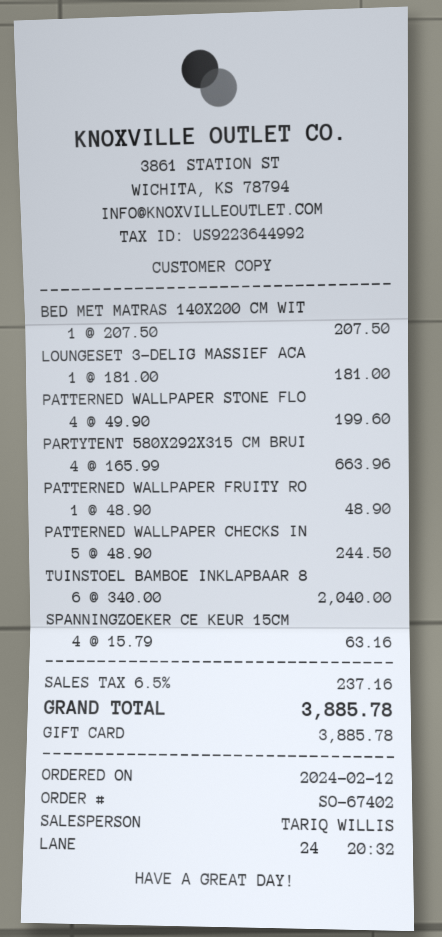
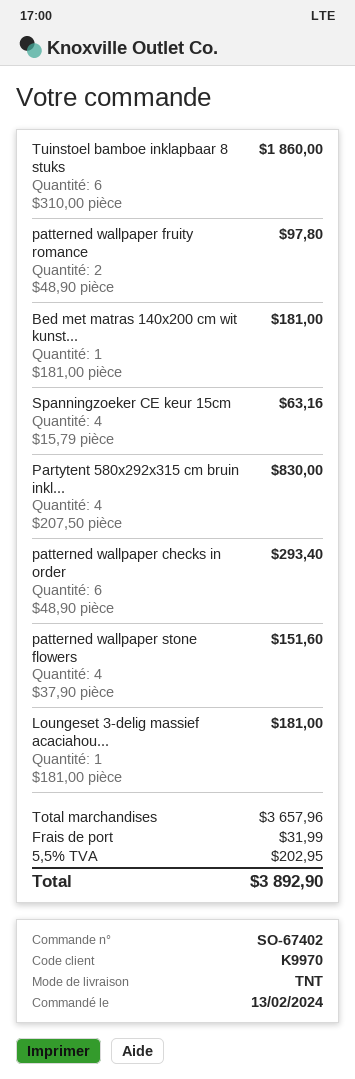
order date: 2024-02-12 -> 2024-02-13
BED MET MATRAS 140X200 CM WIT: 1 x 207.50 = 207.50 -> 1 x 181.00 = 181.00
PATTERNED WALLPAPER STONE FLO: 4 x 49.90 = 199.60 -> 4 x 37.90 = 151.60
PARTYTENT 580X292X315 CM BRUI: 4 x 165.99 = 663.96 -> 4 x 207.50 = 830.00
PATTERNED WALLPAPER FRUITY RO: 1 x 48.90 = 48.90 -> 2 x 48.90 = 97.80
PATTERNED WALLPAPER CHECKS IN: 5 x 48.90 = 244.50 -> 6 x 48.90 = 293.40
TUINSTOEL BAMBOE INKLAPBAAR 8: 6 x 340.00 = 2040.00 -> 6 x 310.00 = 1860.00
shipping: none -> 31.99
tax: 6.5% = 237.16 -> 5.5% = 202.95
total: 3885.78 -> 3892.90

